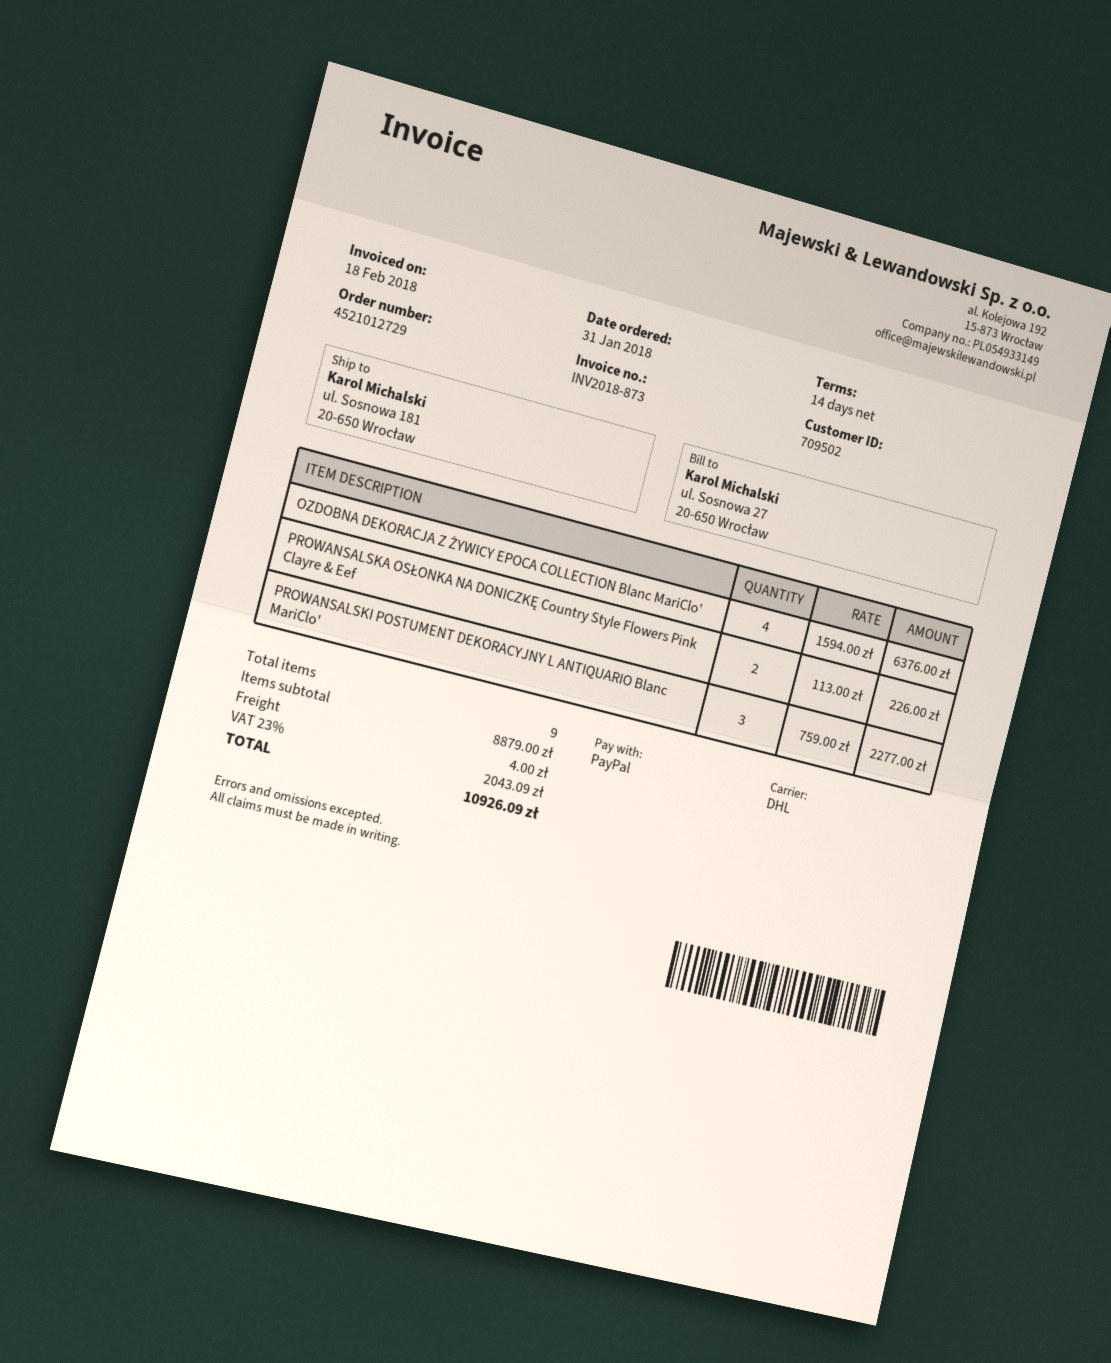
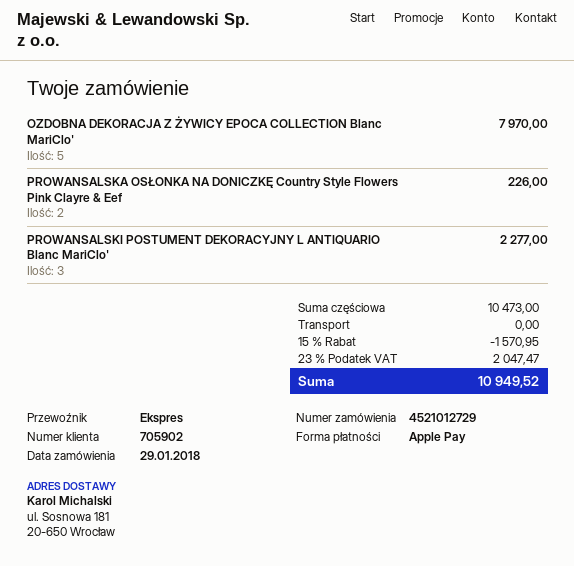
order date: 2018-01-31 -> 2018-01-29
customer number: 709502 -> 705902
payment method: PayPal -> Apple Pay
shipping method: DHL -> express
OZDOBNA DEKORACJA Z ŻYWICY EPOCA COLLECTION Blanc MariClo': 4 for 6376.00 -> 5 for 7970.00
subtotal: 8879.00 -> 10473.00
discount: none -> 15% = 1570.95
shipping: 4.00 -> 0.00
tax: 23% = 2043.09 -> 23% = 2047.47
total: 10926.09 -> 10949.52

